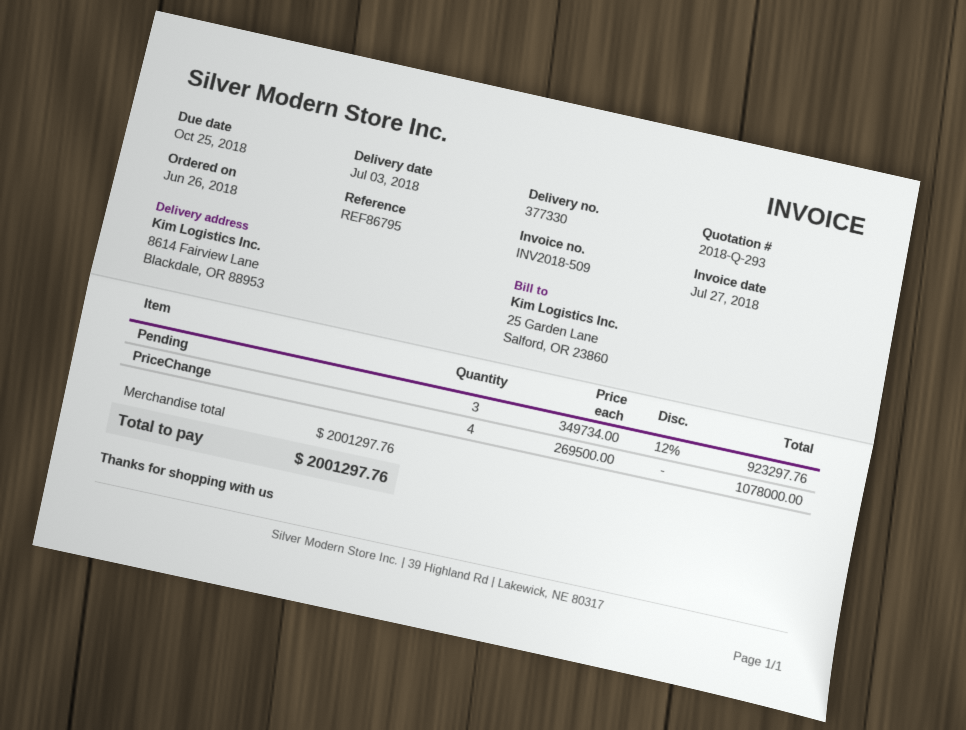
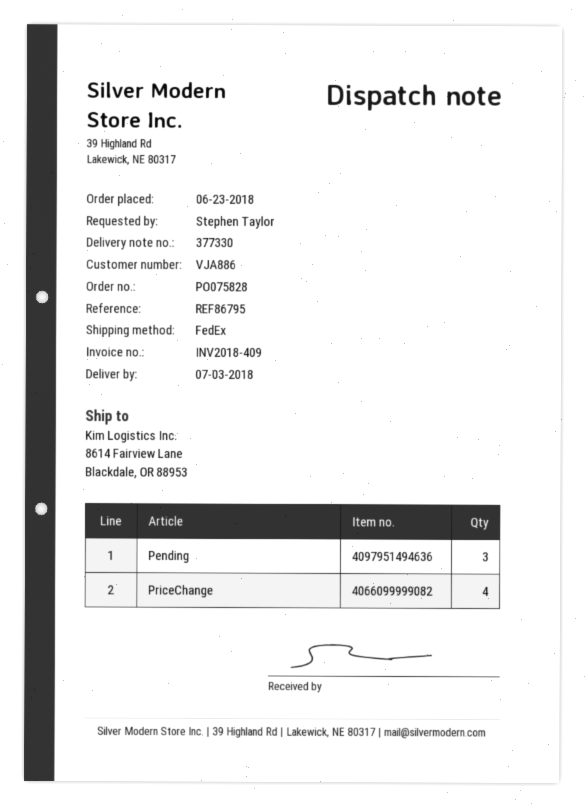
order date: 2018-06-26 -> 2018-06-23
invoice number: INV2018-509 -> INV2018-409

